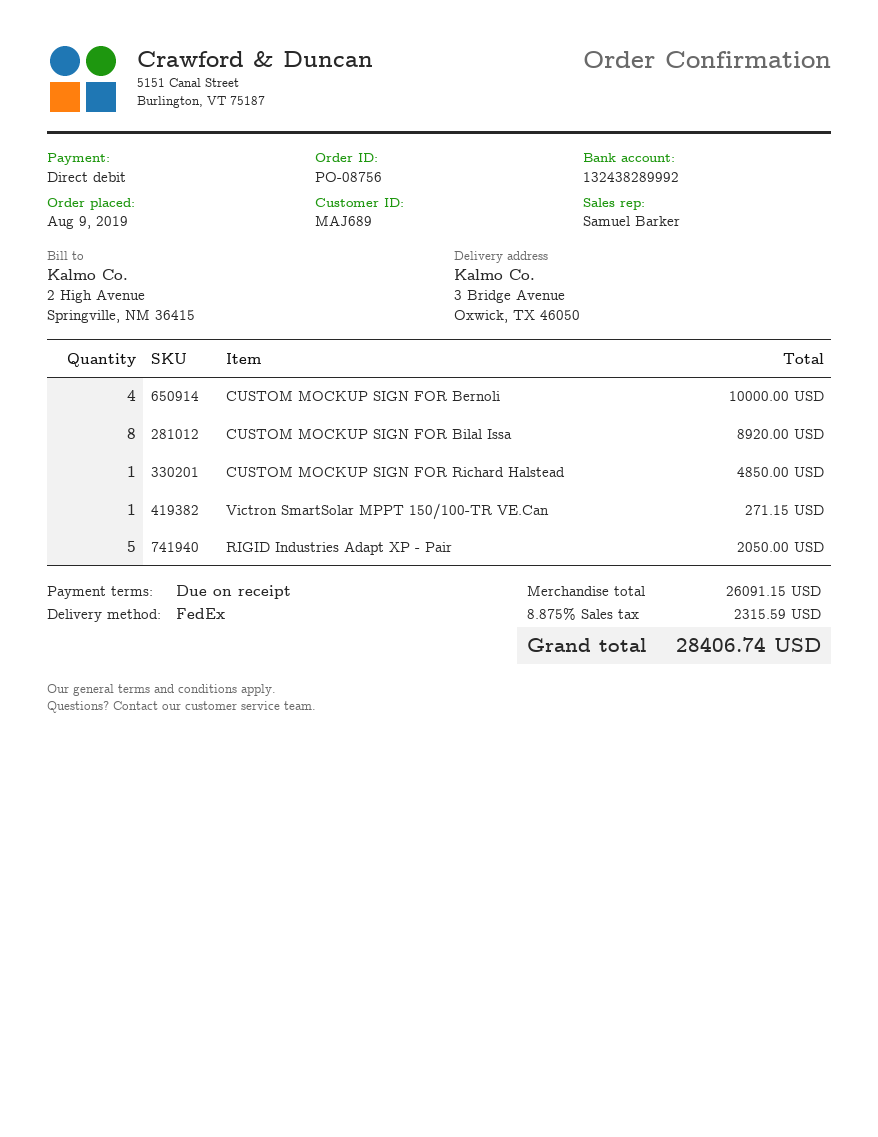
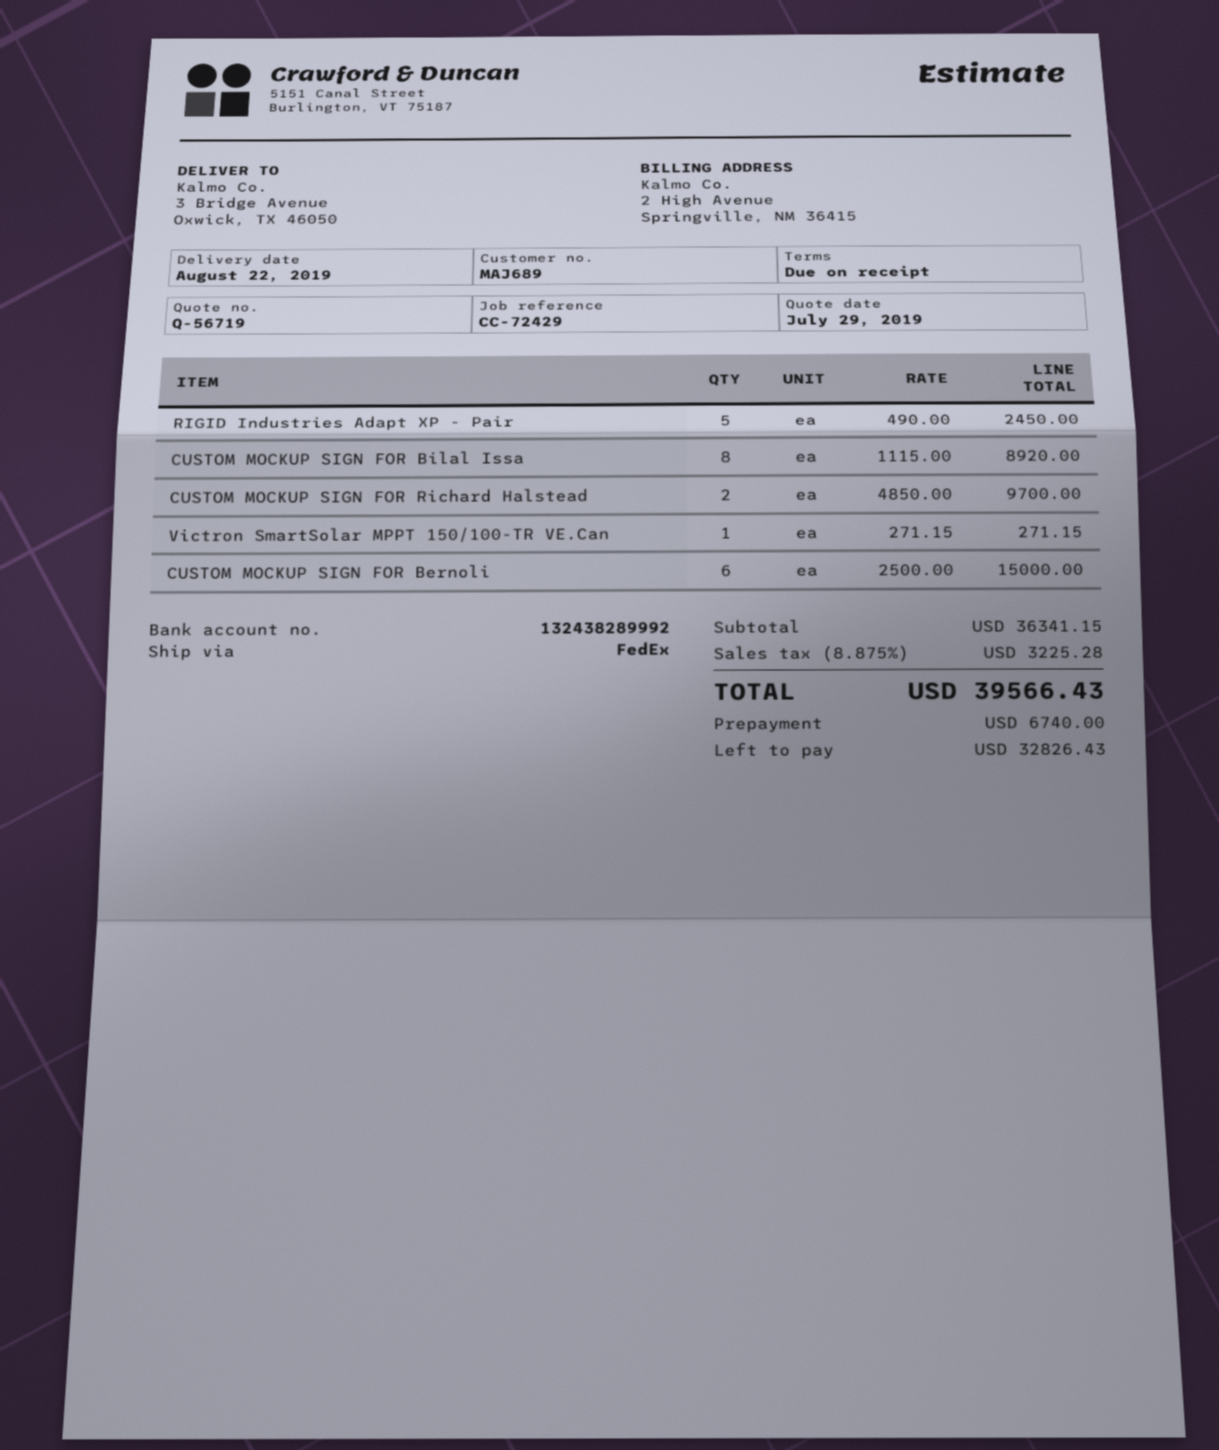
CUSTOM MOCKUP SIGN FOR Bernoli: 4 for 10000.00 -> 6 for 15000.00
CUSTOM MOCKUP SIGN FOR Richard Halstead: 1 for 4850.00 -> 2 for 9700.00
RIGID Industries Adapt XP - Pair: 5 for 2050.00 -> 5 for 2450.00
subtotal: 26091.15 -> 36341.15
tax: 8.875% = 2315.59 -> 8.875% = 3225.28
total: 28406.74 -> 39566.43

